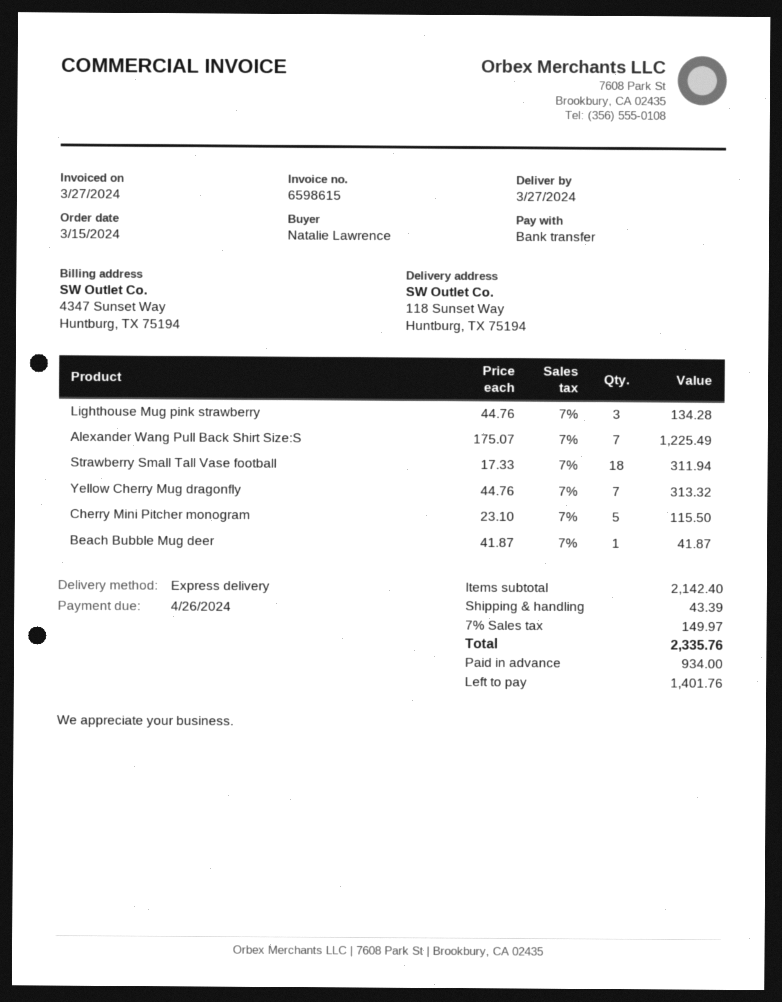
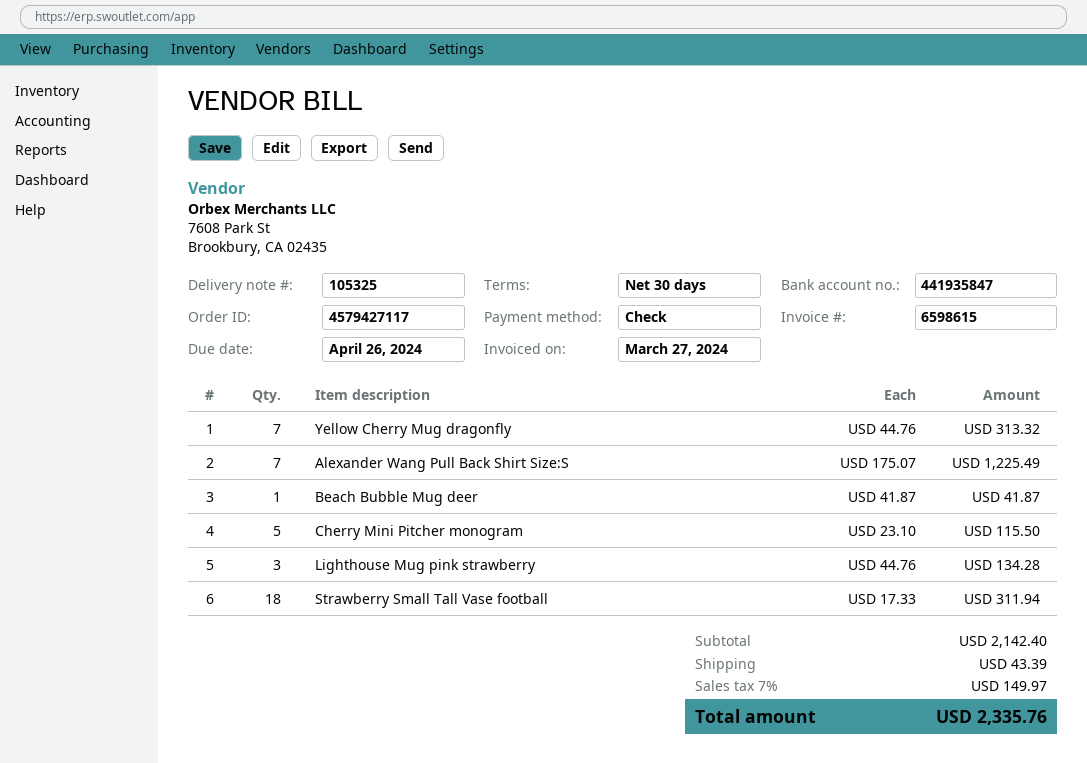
payment method: bank transfer -> cheque

